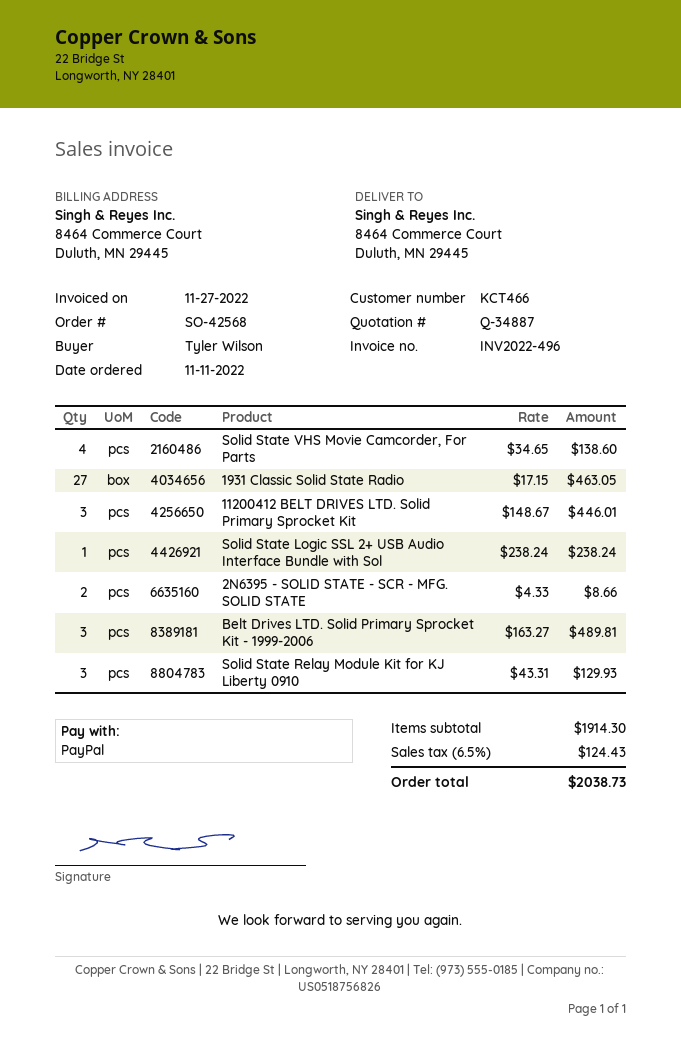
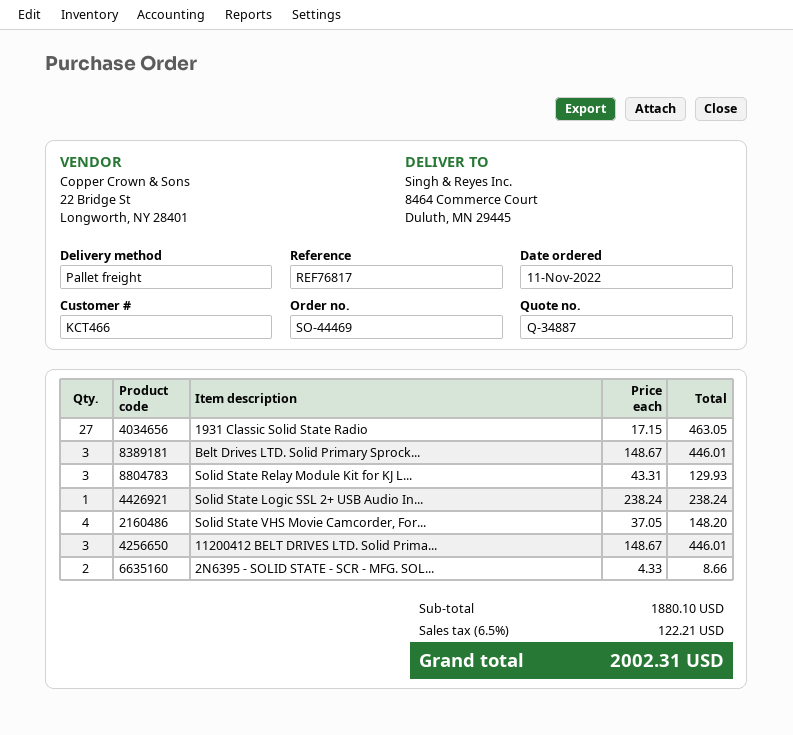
order number: SO-42568 -> SO-44469
Solid State VHS Movie Camcorder, For Parts: 4 x 34.65 = 138.60 -> 4 x 37.05 = 148.20
Belt Drives LTD. Solid Primary Sprocket Kit - 1999-2006: 3 x 163.27 = 489.81 -> 3 x 148.67 = 446.01
subtotal: 1914.30 -> 1880.10
tax: 6.5% = 124.43 -> 6.5% = 122.21
total: 2038.73 -> 2002.31

